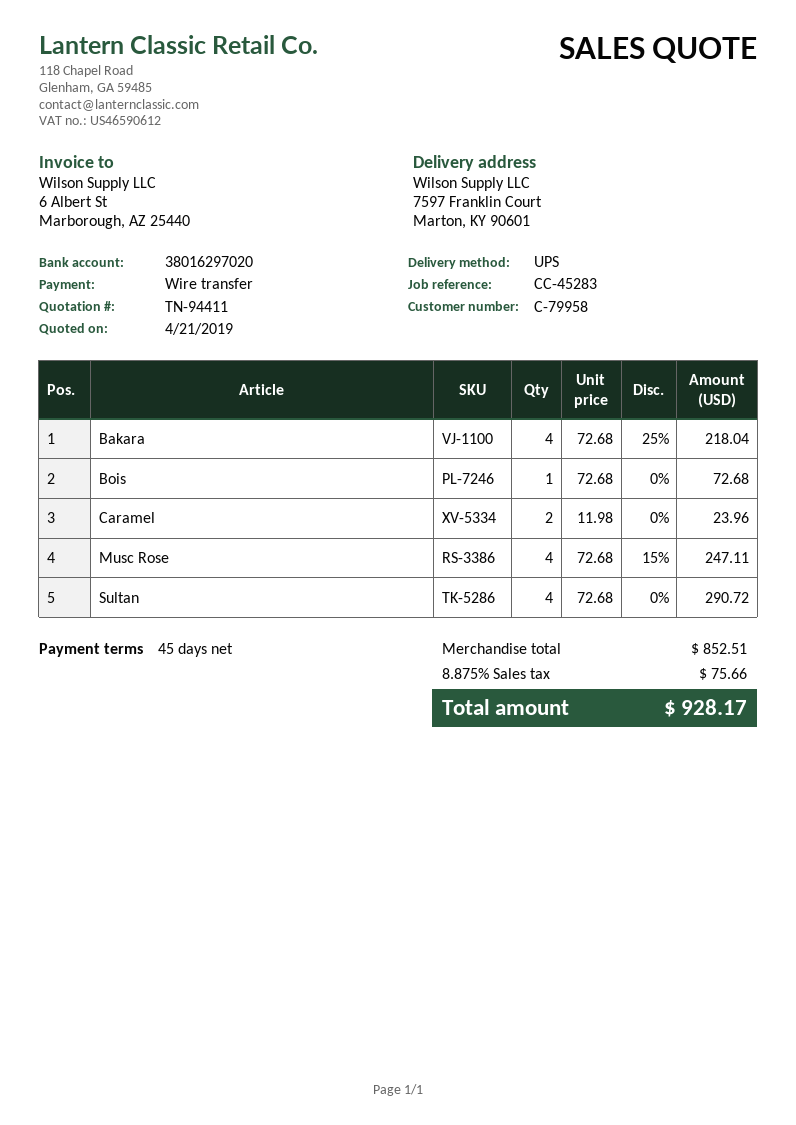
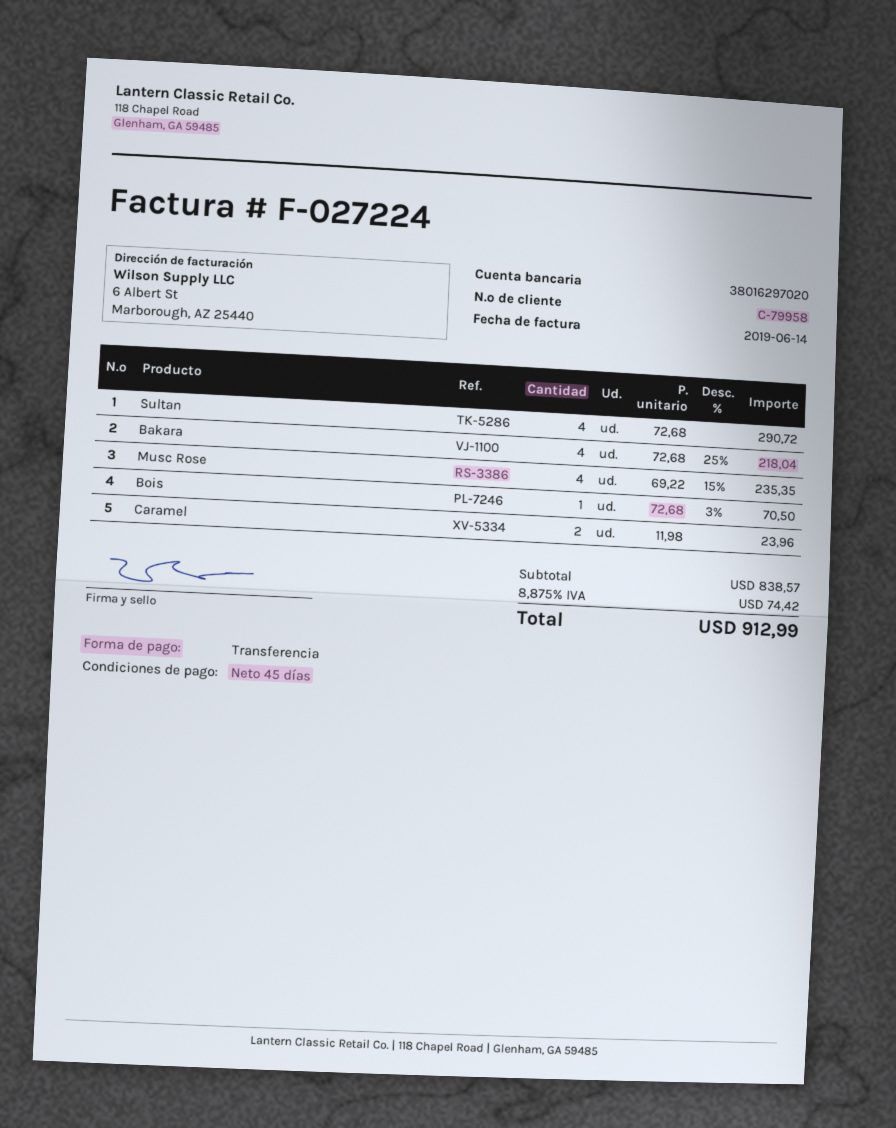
Bois: 1 x 72.68 = 72.68 -> 1 x 72.68 - 3% = 70.50
Musc Rose: 4 x 72.68 - 15% = 247.11 -> 4 x 69.22 - 15% = 235.35
subtotal: 852.51 -> 838.57
tax: 8.875% = 75.66 -> 8.875% = 74.42
total: 928.17 -> 912.99

